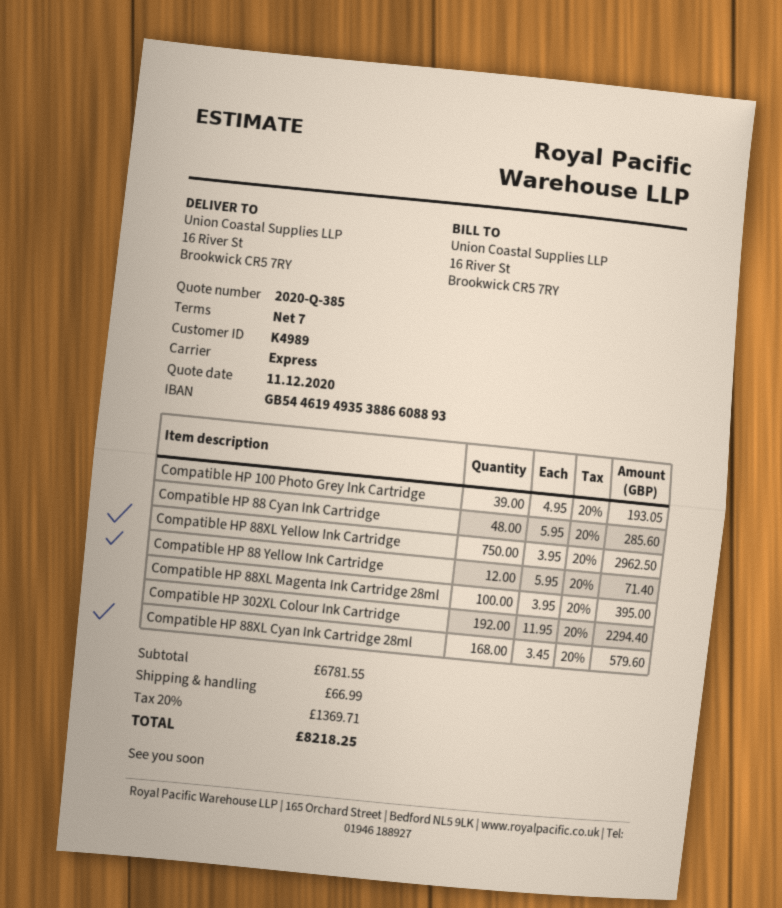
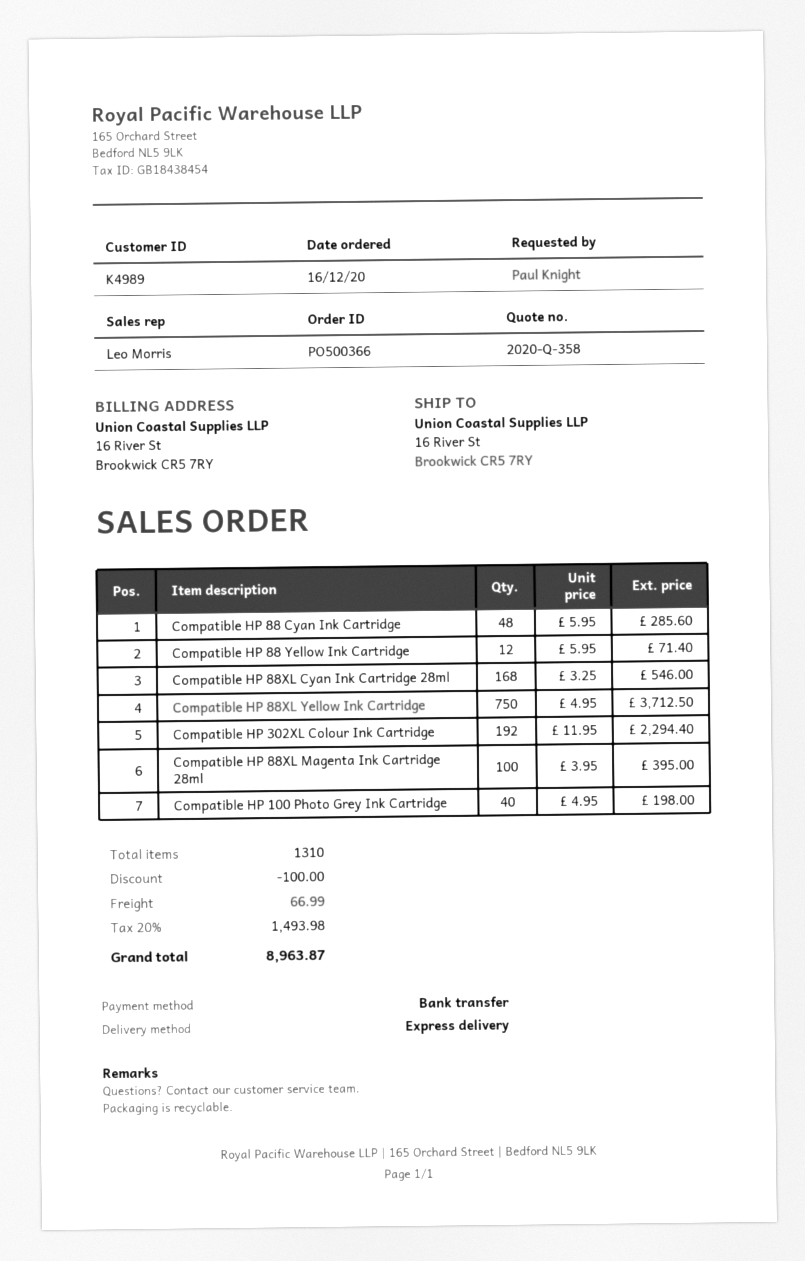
quote number: 2020-Q-385 -> 2020-Q-358
Compatible HP 100 Photo Grey Ink Cartridge: 39 x 4.95 = 193.05 -> 40 x 4.95 = 198.00
Compatible HP 88XL Yellow Ink Cartridge: 750 x 3.95 = 2962.50 -> 750 x 4.95 = 3712.50
Compatible HP 88XL Cyan Ink Cartridge 28ml: 168 x 3.45 = 579.60 -> 168 x 3.25 = 546.00
discount: none -> 100.00
tax: 20% = 1369.71 -> 20% = 1493.98
total: 8218.25 -> 8963.87

